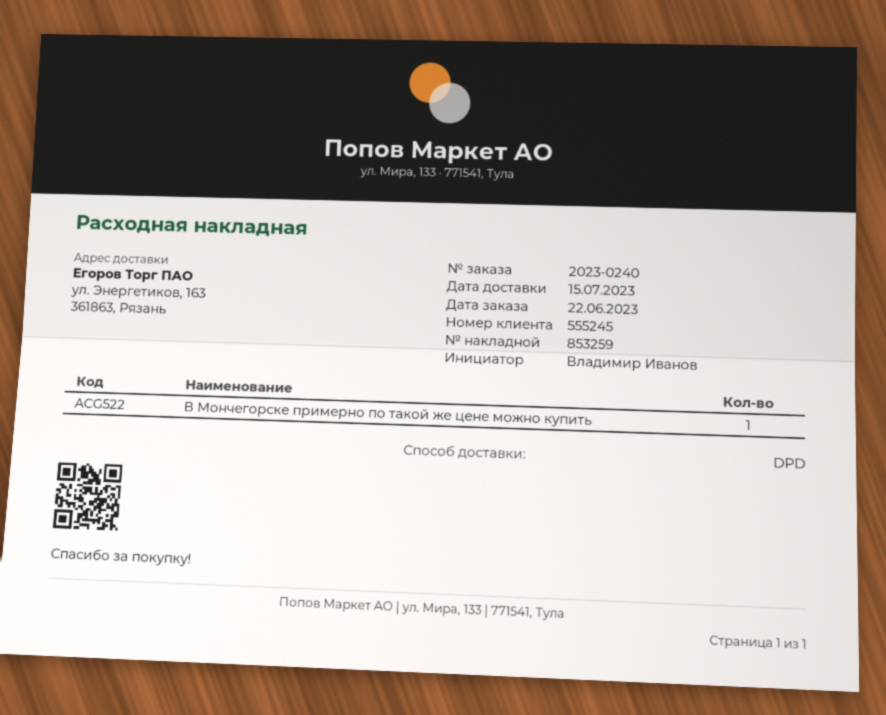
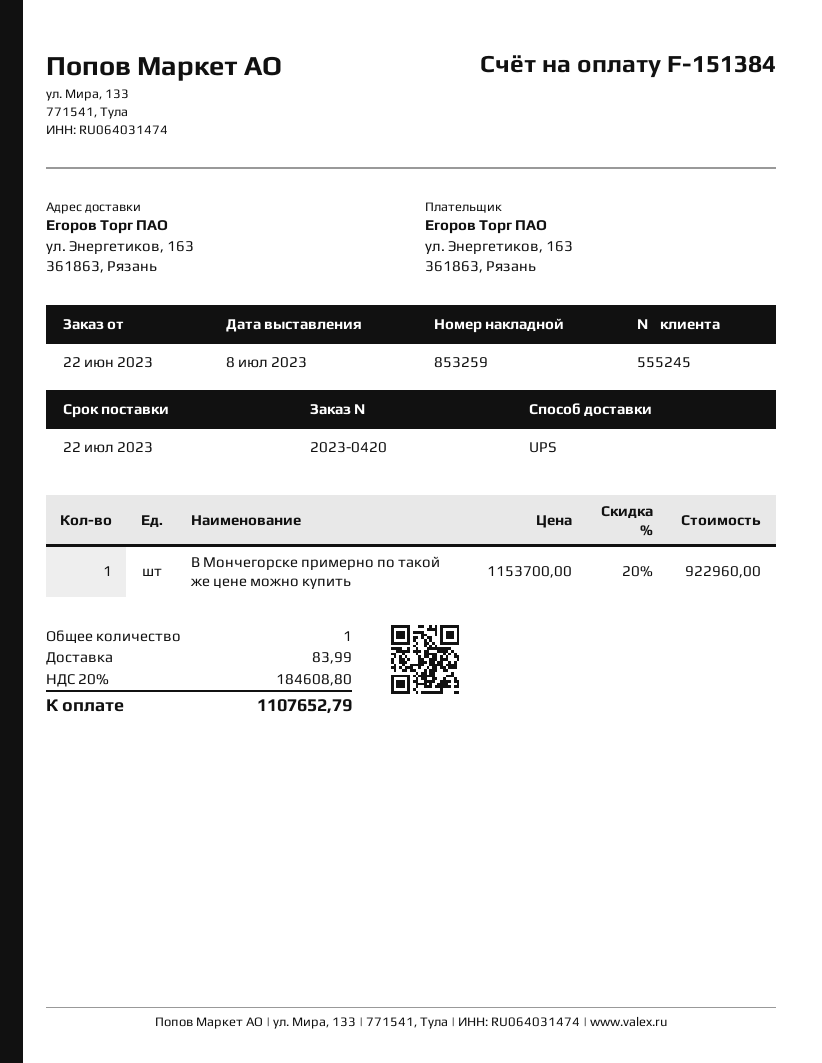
order number: 2023-0240 -> 2023-0420
delivery date: 2023-07-15 -> 2023-07-22
shipping method: DPD -> UPS

